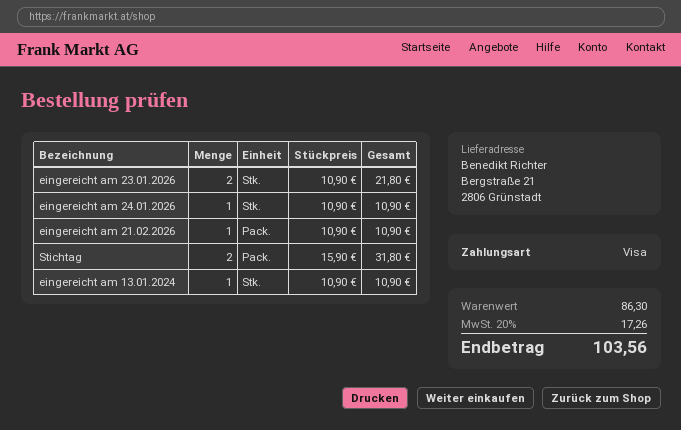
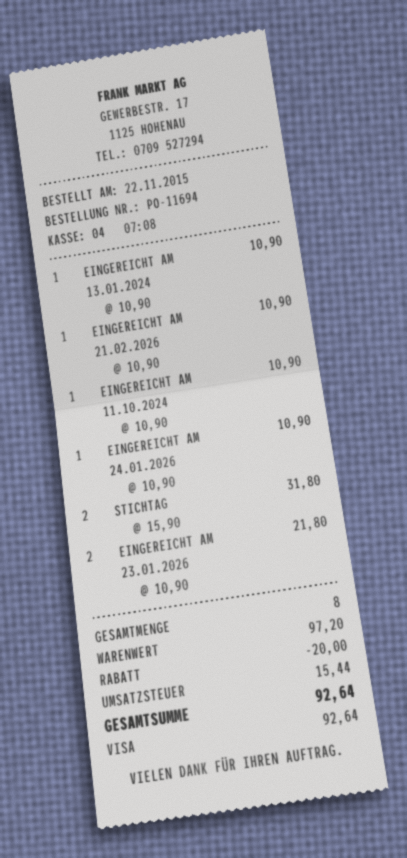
EINGEREICHT AM 11.10.2024: none -> 1 x 10.90 = 10.90
subtotal: 86.30 -> 97.20
discount: none -> 20.00
tax: 17.26 -> 15.44
total: 103.56 -> 92.64

